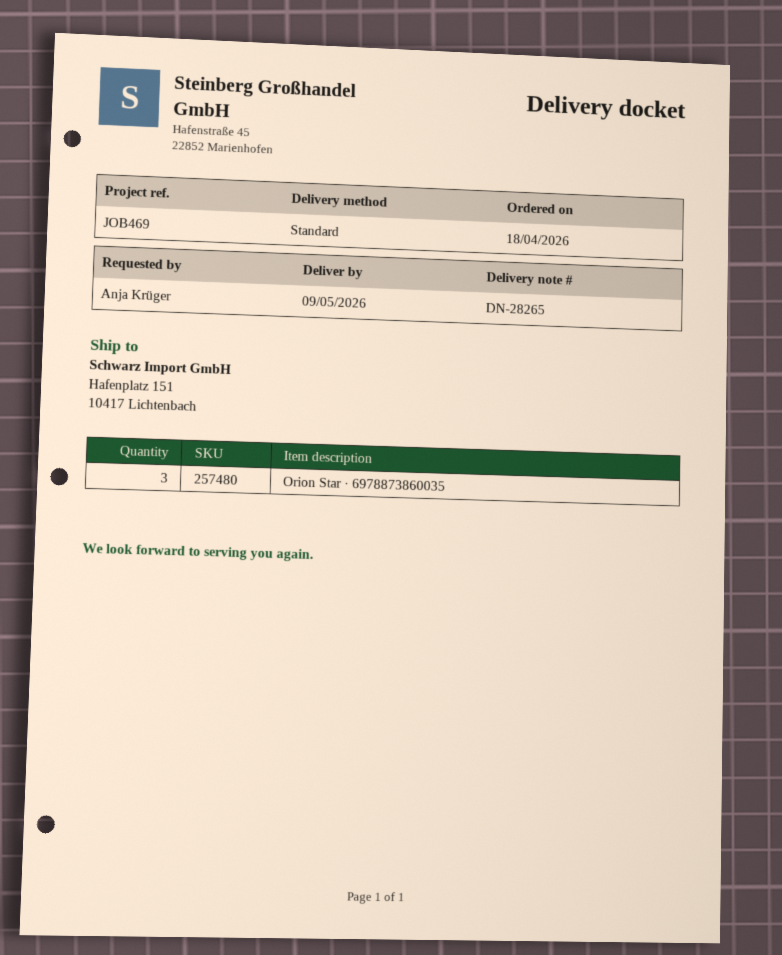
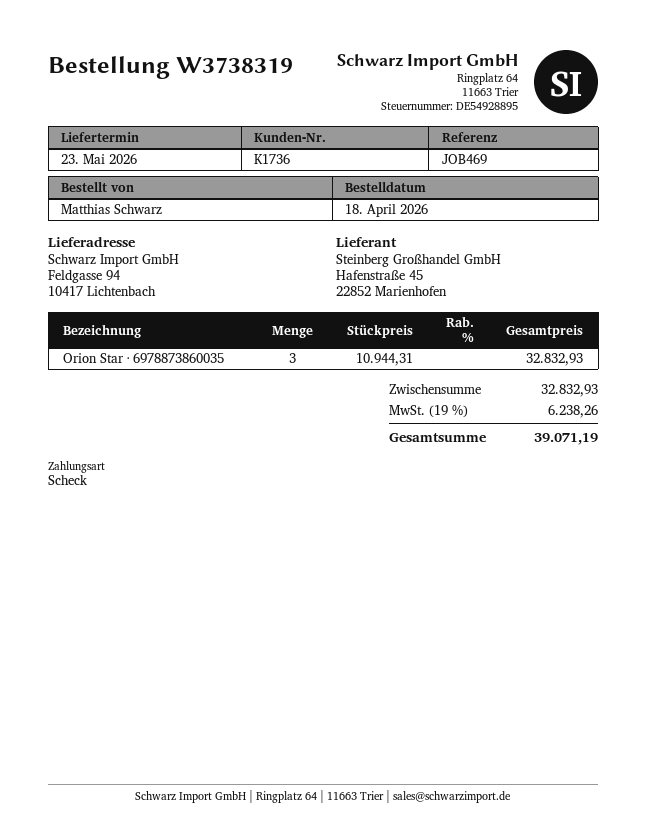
delivery date: 2026-05-09 -> 2026-05-23
ordered by: Anja Krüger -> Matthias Schwarz
ship to: Hafenplatz 151, 10417 Lichtenbach -> Feldgasse 94, 10417 Lichtenbach

